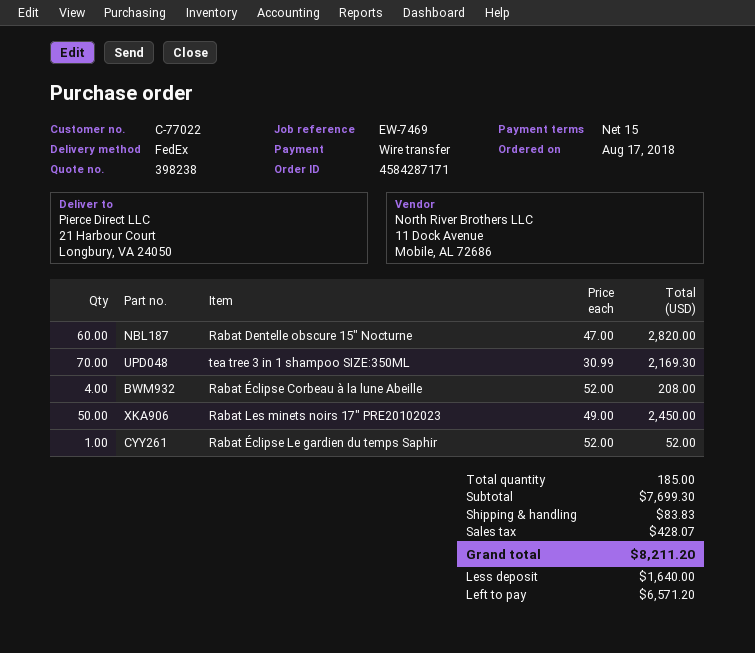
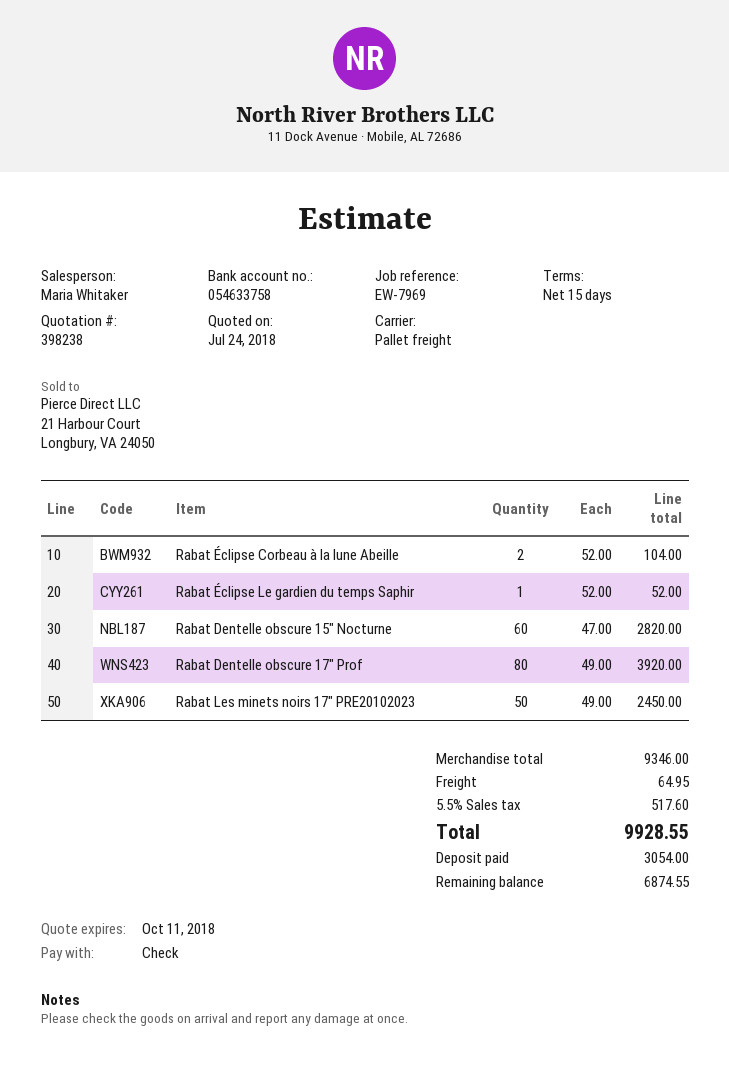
reference: EW-7469 -> EW-7969
payment method: bank transfer -> cheque
shipping method: FedEx -> pallet freight
tea tree 3 in 1 shampoo SIZE:350ML: 70 x 30.99 = 2169.30 -> none
Rabat Éclipse Corbeau à la lune Abeille: 4 x 52.00 = 208.00 -> 2 x 52.00 = 104.00
Rabat Dentelle obscure 17" Prof: none -> 80 x 49.00 = 3920.00
subtotal: 7699.30 -> 9346.00
shipping: 83.83 -> 64.95
tax: 428.07 -> 517.60
total: 8211.20 -> 9928.55
deposit: 1640.00 -> 3054.00
balance: 6571.20 -> 6874.55

